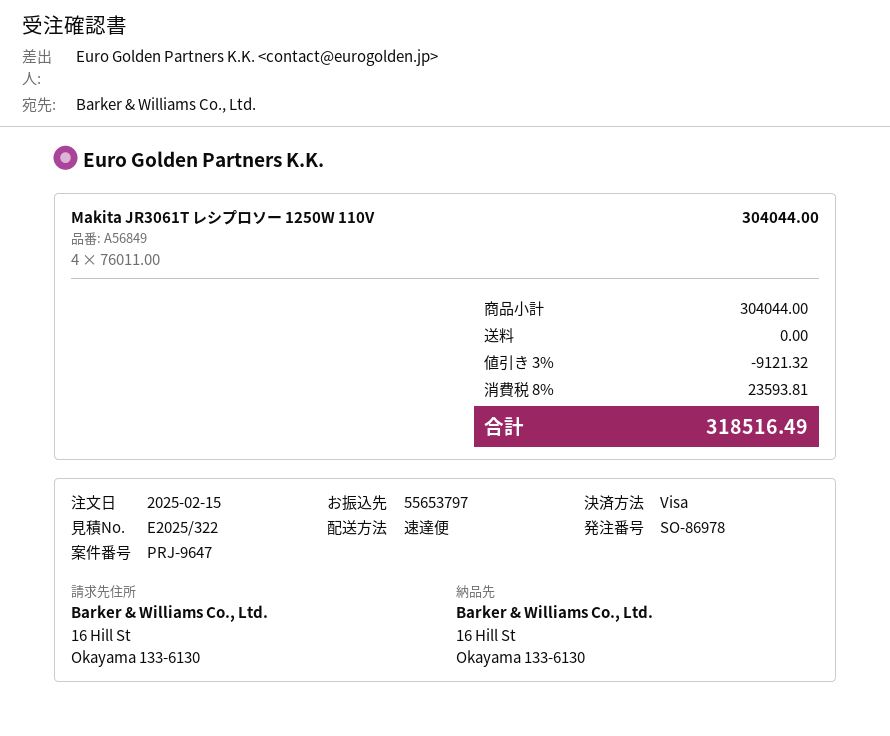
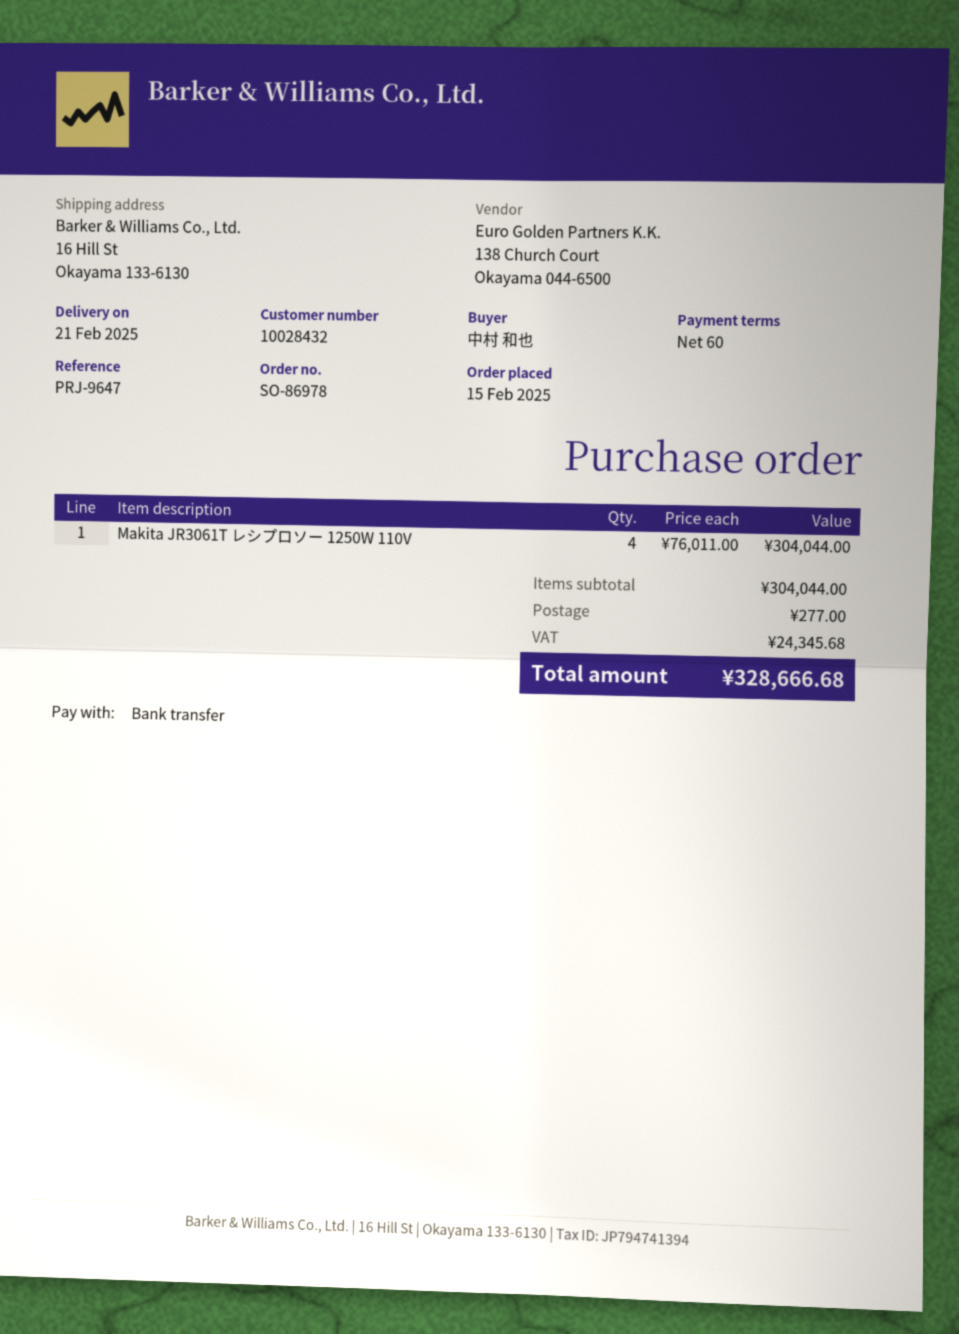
payment method: Visa -> bank transfer
discount: 3% = 9121.32 -> none
shipping: 0.00 -> 277.00
tax: 23593.81 -> 24345.68
total: 318516.49 -> 328666.68

